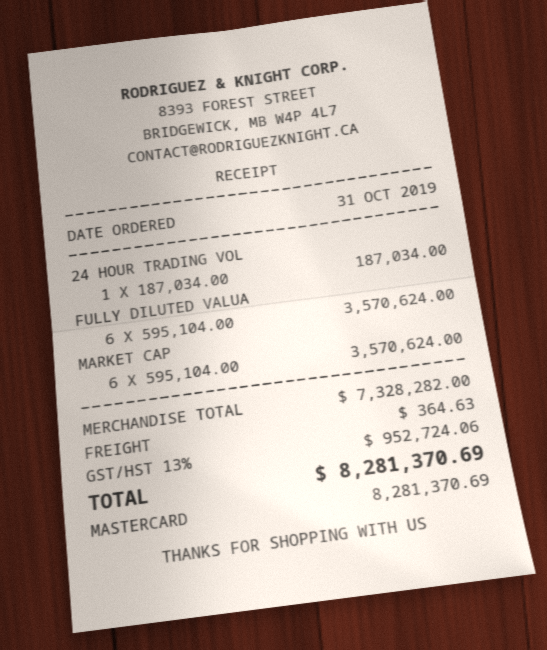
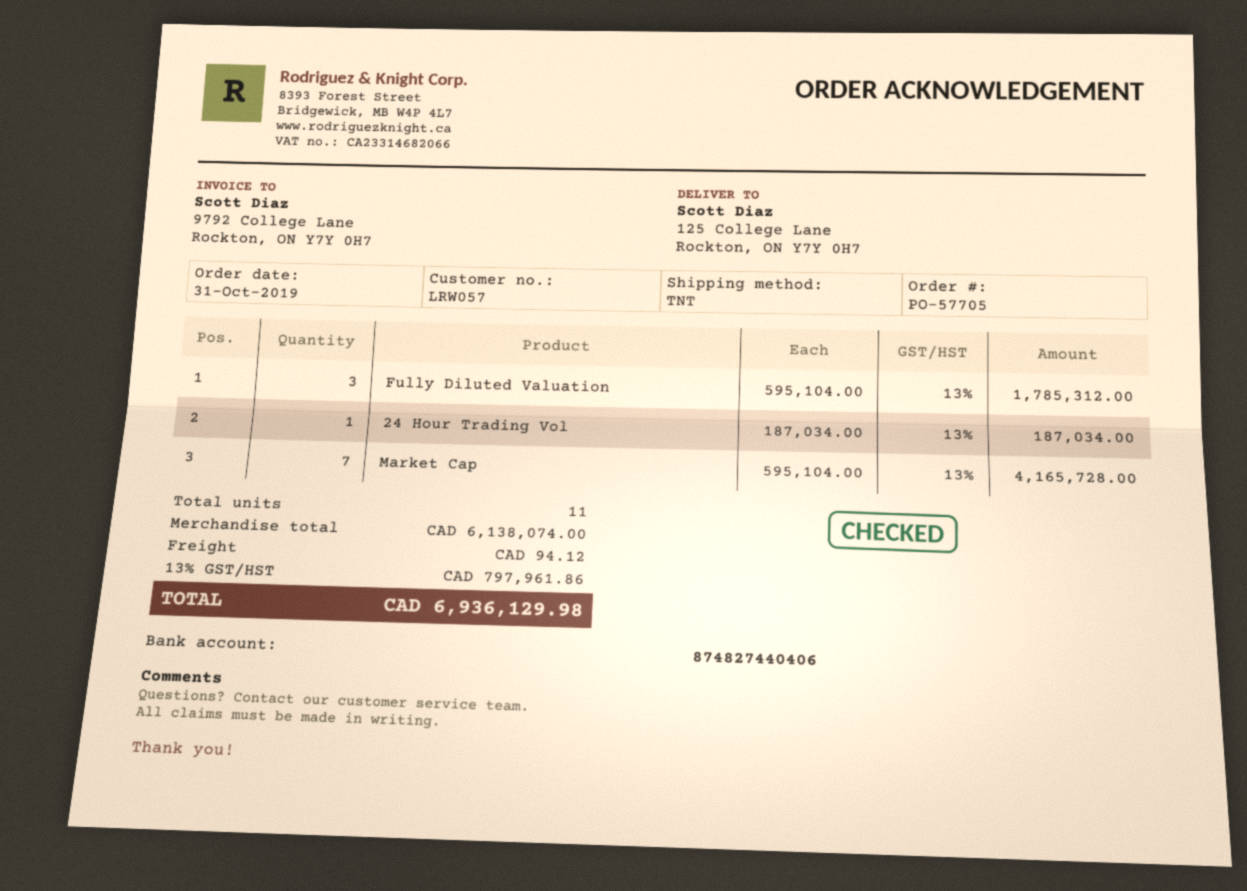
FULLY DILUTED VALUA: 6 x 595104.00 = 3570624.00 -> 3 x 595104.00 = 1785312.00
MARKET CAP: 6 x 595104.00 = 3570624.00 -> 7 x 595104.00 = 4165728.00
subtotal: 7328282.00 -> 6138074.00
shipping: 364.63 -> 94.12
tax: 13% = 952724.06 -> 13% = 797961.86
total: 8281370.69 -> 6936129.98

